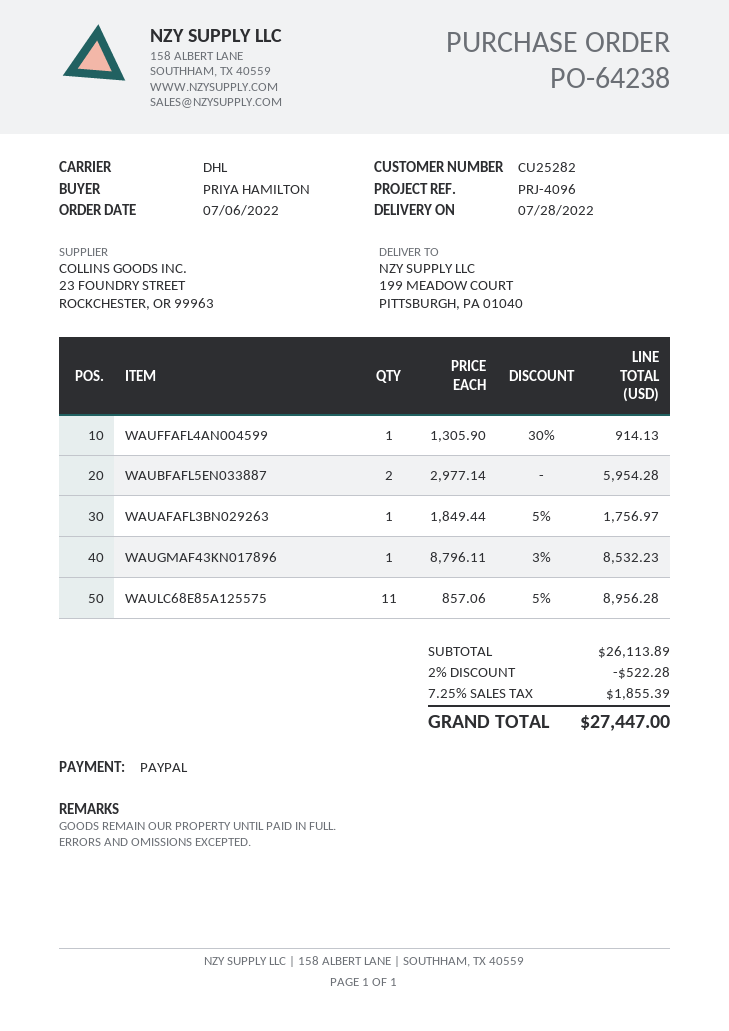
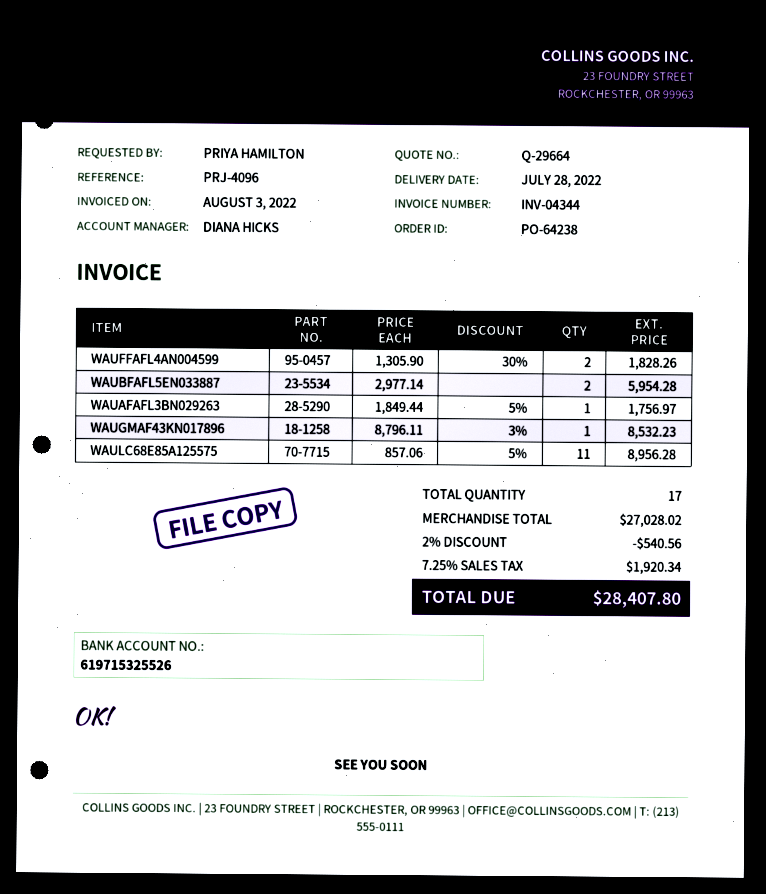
WAUFFAFL4AN004599: 1 x 1305.90 - 30% = 914.13 -> 2 x 1305.90 - 30% = 1828.26
subtotal: 26113.89 -> 27028.02
discount: 2% = 522.28 -> 2% = 540.56
tax: 7.25% = 1855.39 -> 7.25% = 1920.34
total: 27447.00 -> 28407.80

